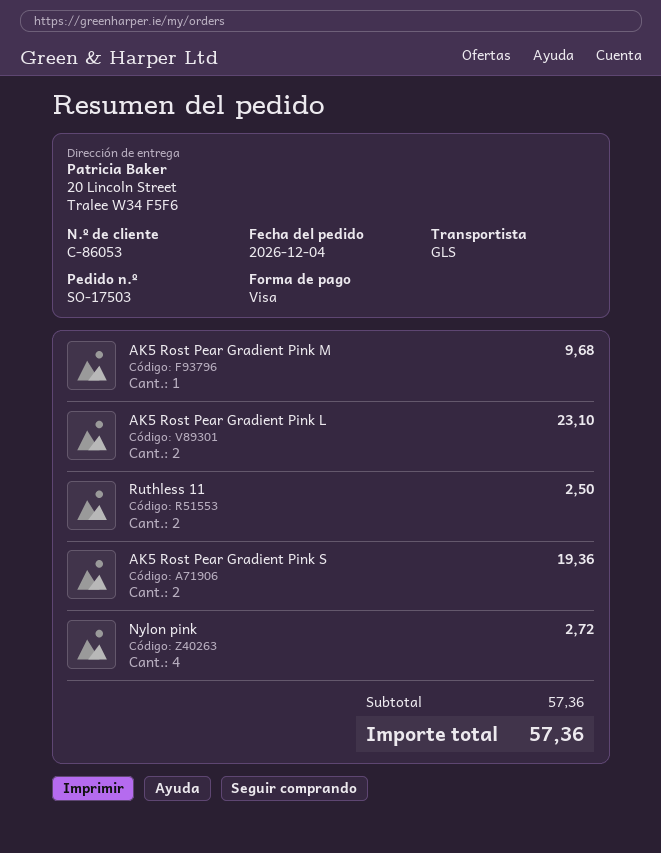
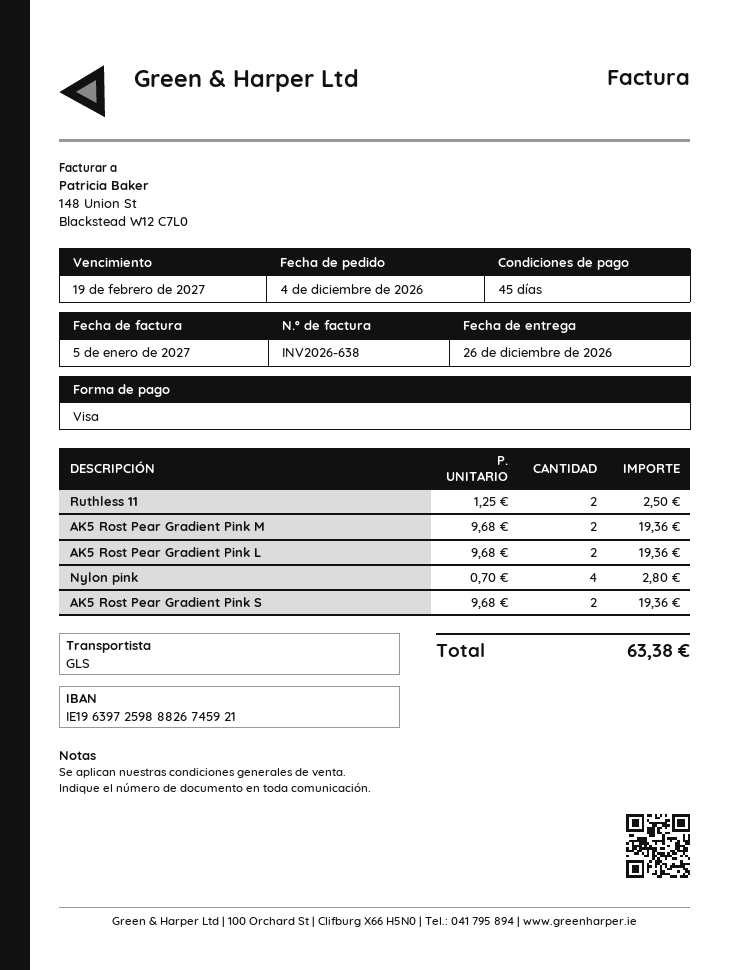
AK5 Rost Pear Gradient Pink M: 1 for 9.68 -> 2 for 19.36
AK5 Rost Pear Gradient Pink L: 2 for 23.10 -> 2 for 19.36
Nylon pink: 4 for 2.72 -> 4 for 2.80
total: 57.36 -> 63.38

